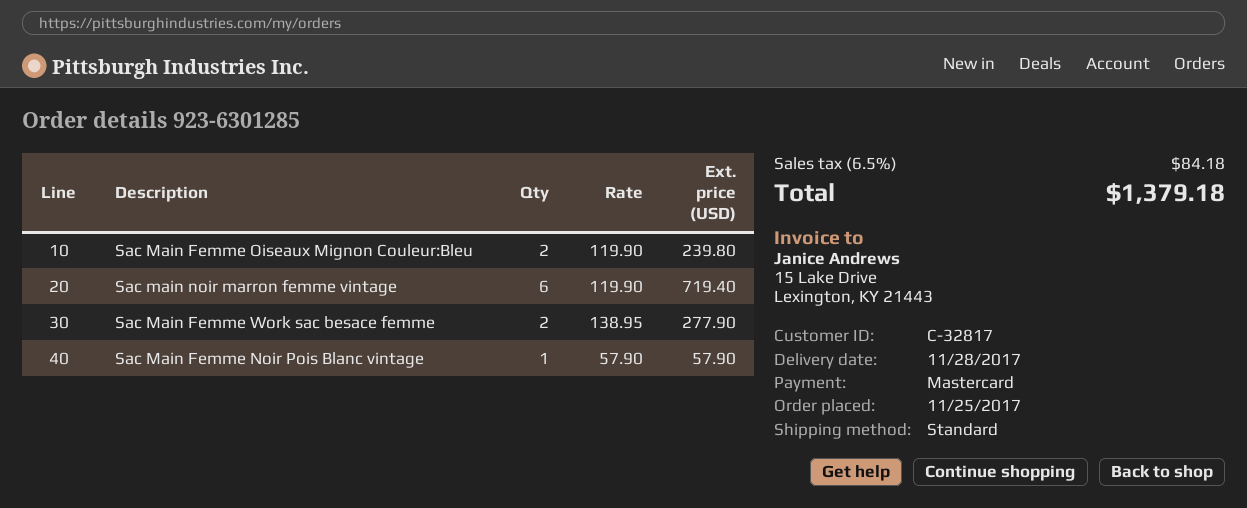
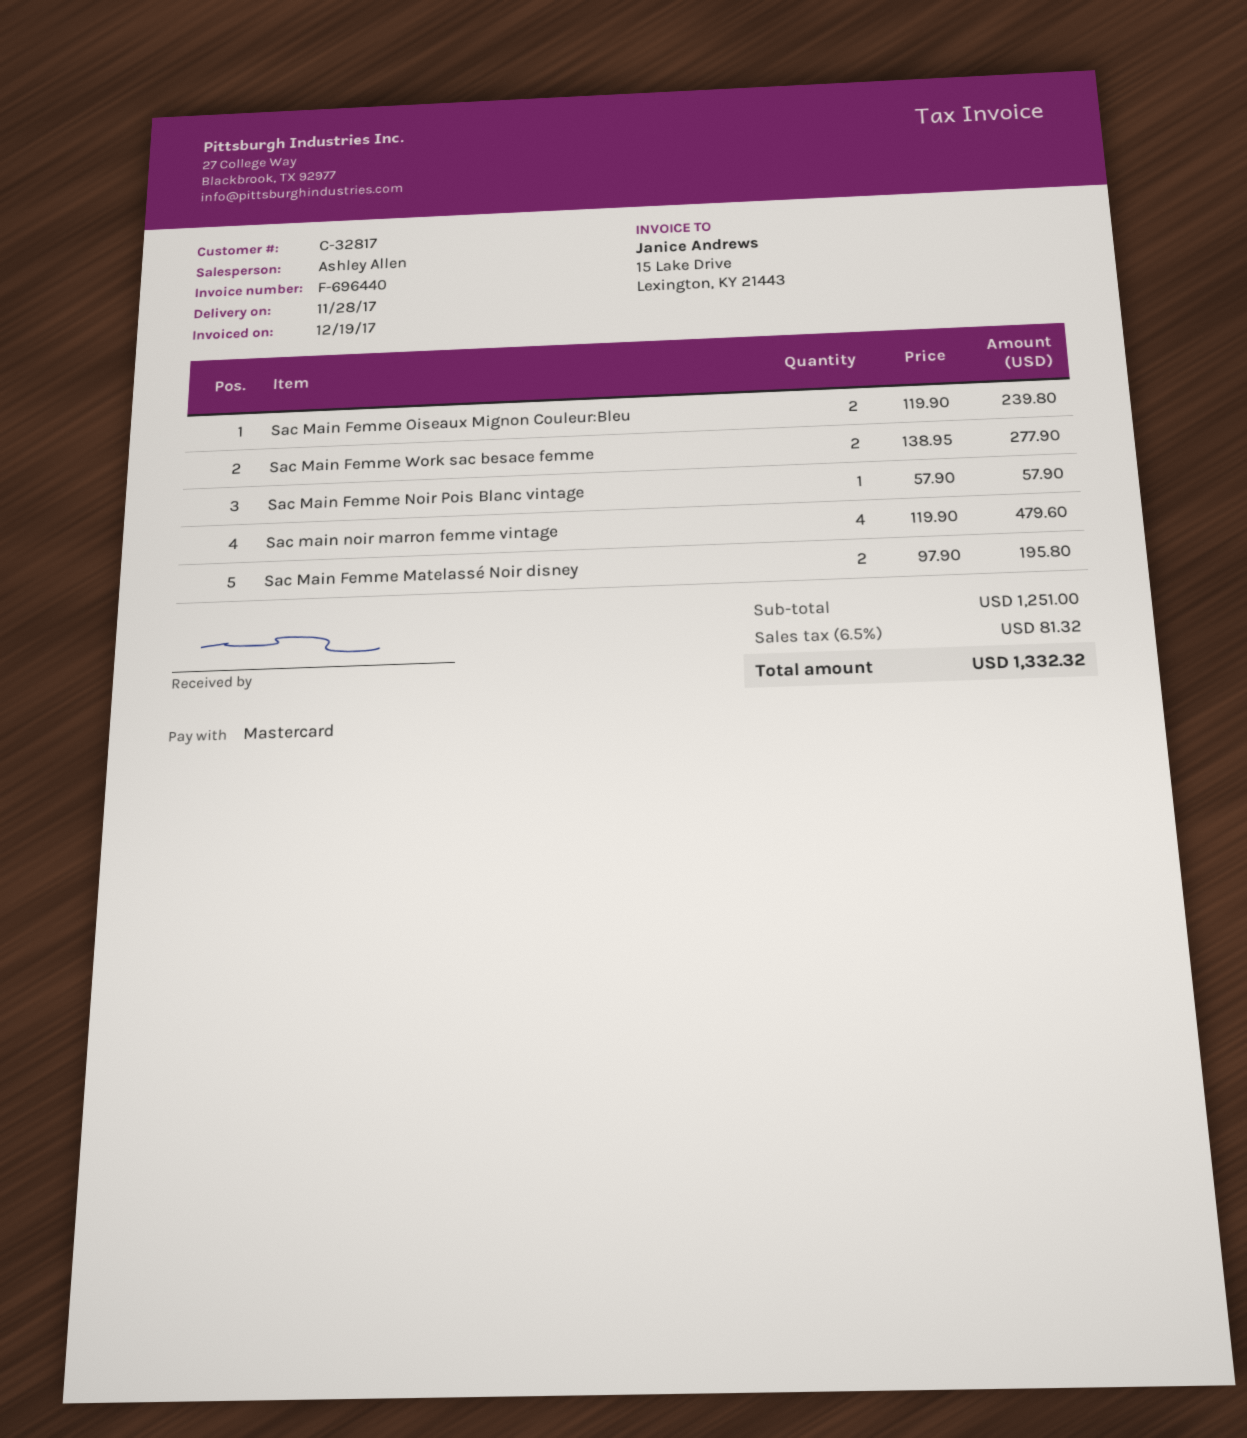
Sac main noir marron femme vintage: 6 x 119.90 = 719.40 -> 4 x 119.90 = 479.60
Sac Main Femme Matelassé Noir disney: none -> 2 x 97.90 = 195.80
tax: 6.5% = 84.18 -> 6.5% = 81.32
total: 1379.18 -> 1332.32

